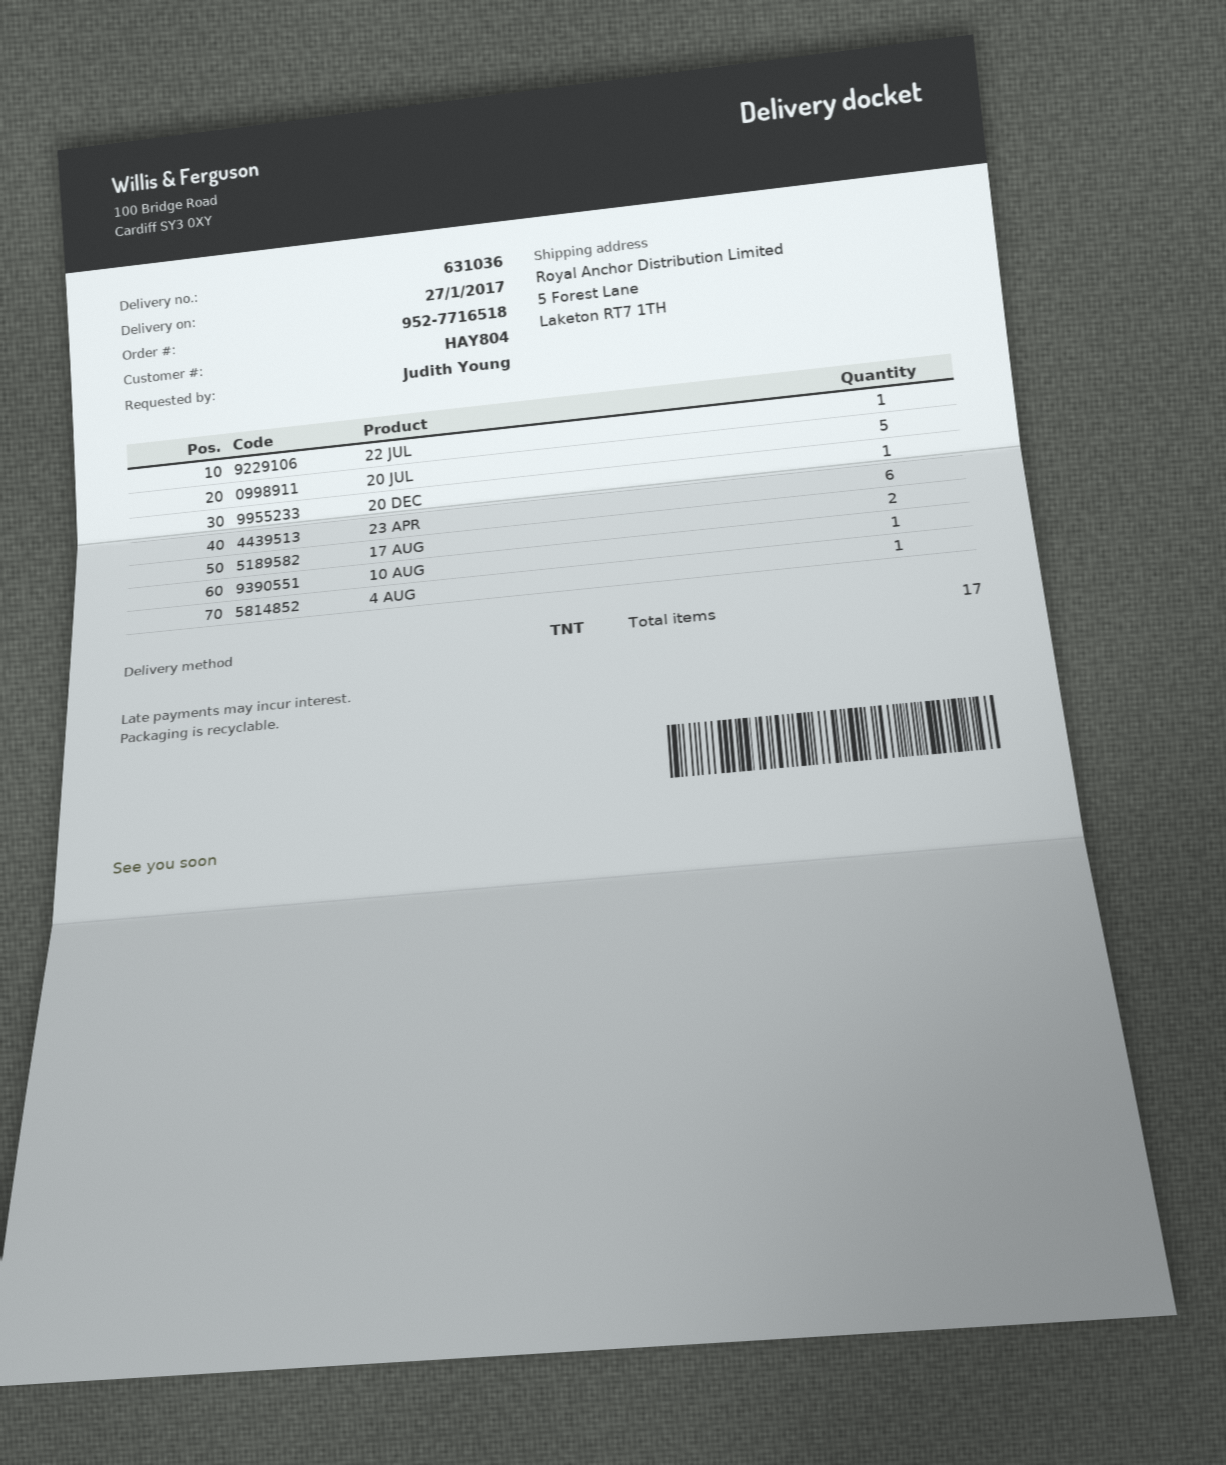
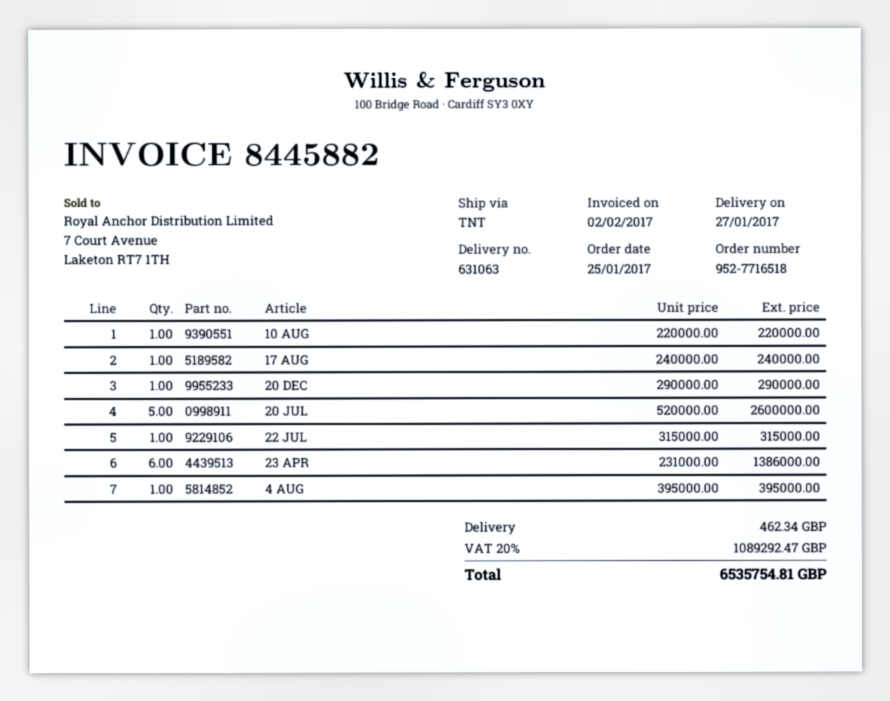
delivery note number: 631036 -> 631063
17 AUG: 2 -> 1

